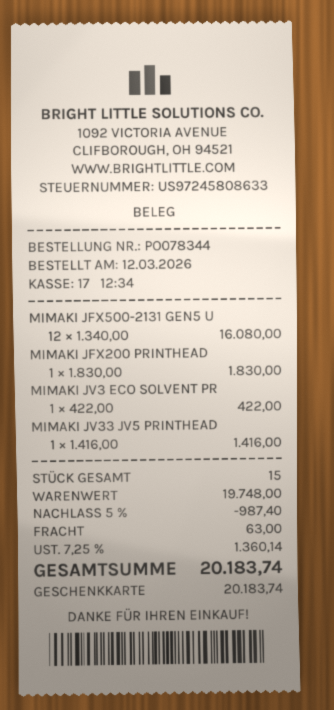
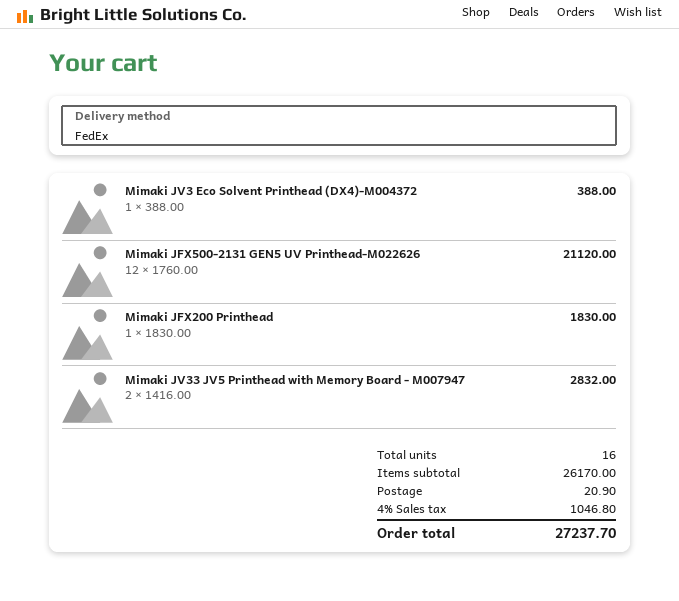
MIMAKI JFX500-2131 GEN5 U: 12 x 1340.00 = 16080.00 -> 12 x 1760.00 = 21120.00
MIMAKI JV3 ECO SOLVENT PR: 1 x 422.00 = 422.00 -> 1 x 388.00 = 388.00
MIMAKI JV33 JV5 PRINTHEAD: 1 x 1416.00 = 1416.00 -> 2 x 1416.00 = 2832.00
total quantity: 15 -> 16
subtotal: 19748.00 -> 26170.00
discount: 5% = 987.40 -> none
shipping: 63.00 -> 20.90
tax: 7.25% = 1360.14 -> 4% = 1046.80
total: 20183.74 -> 27237.70

